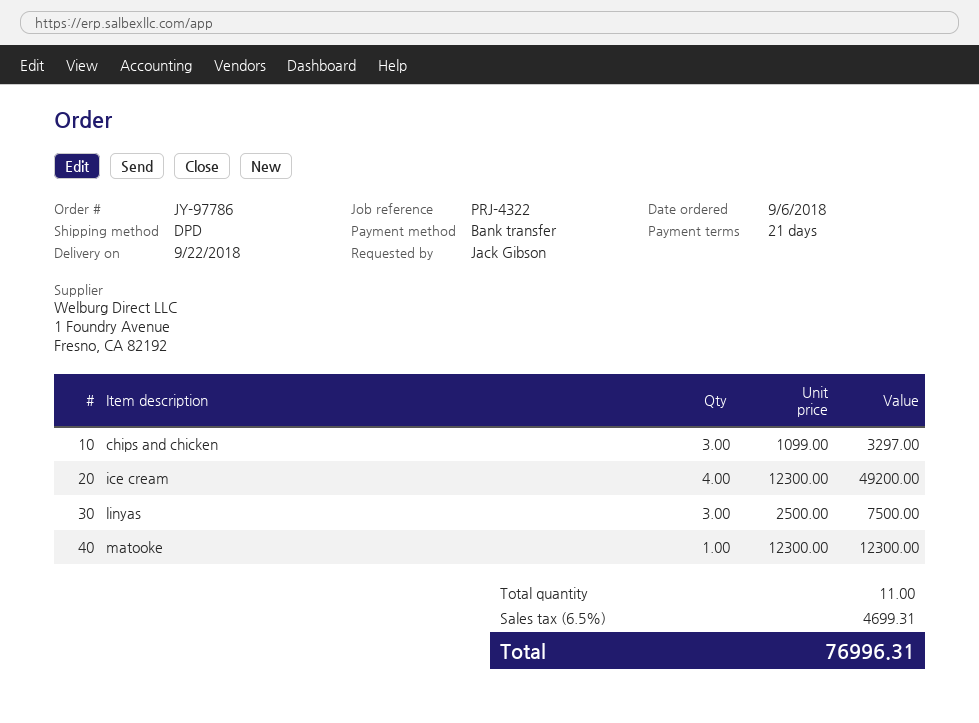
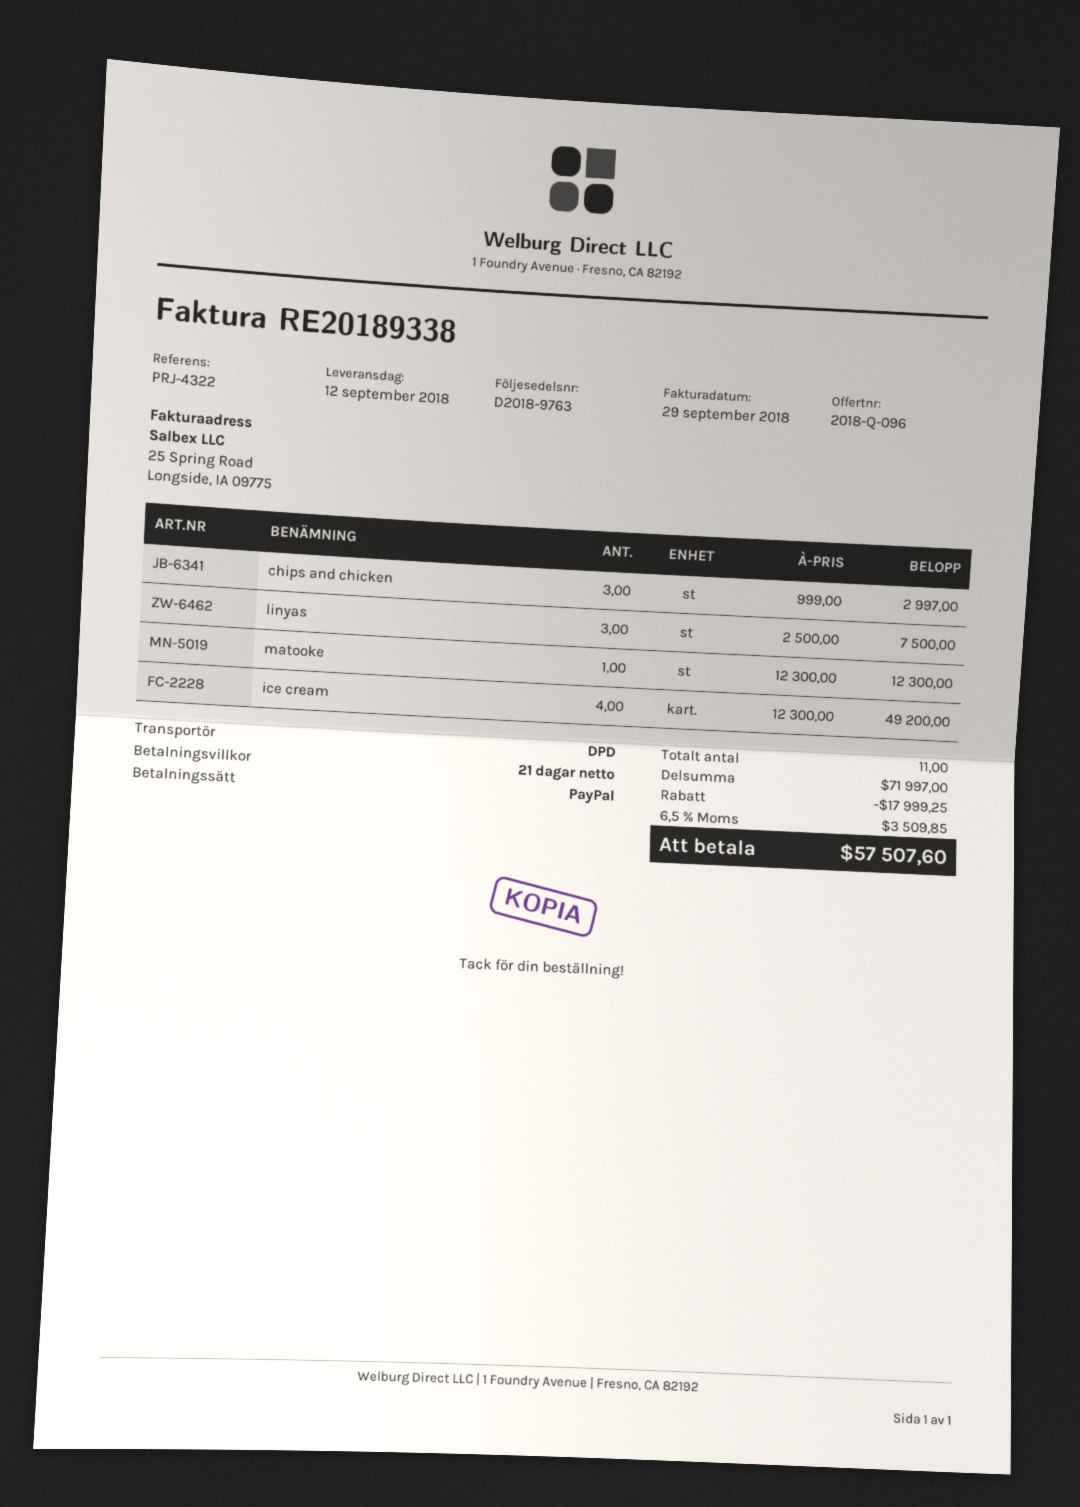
delivery date: 2018-09-22 -> 2018-09-12
payment method: bank transfer -> PayPal
chips and chicken: 3 x 1099.00 = 3297.00 -> 3 x 999.00 = 2997.00
discount: none -> 17999.25
tax: 6.5% = 4699.31 -> 6.5% = 3509.85
total: 76996.31 -> 57507.60

